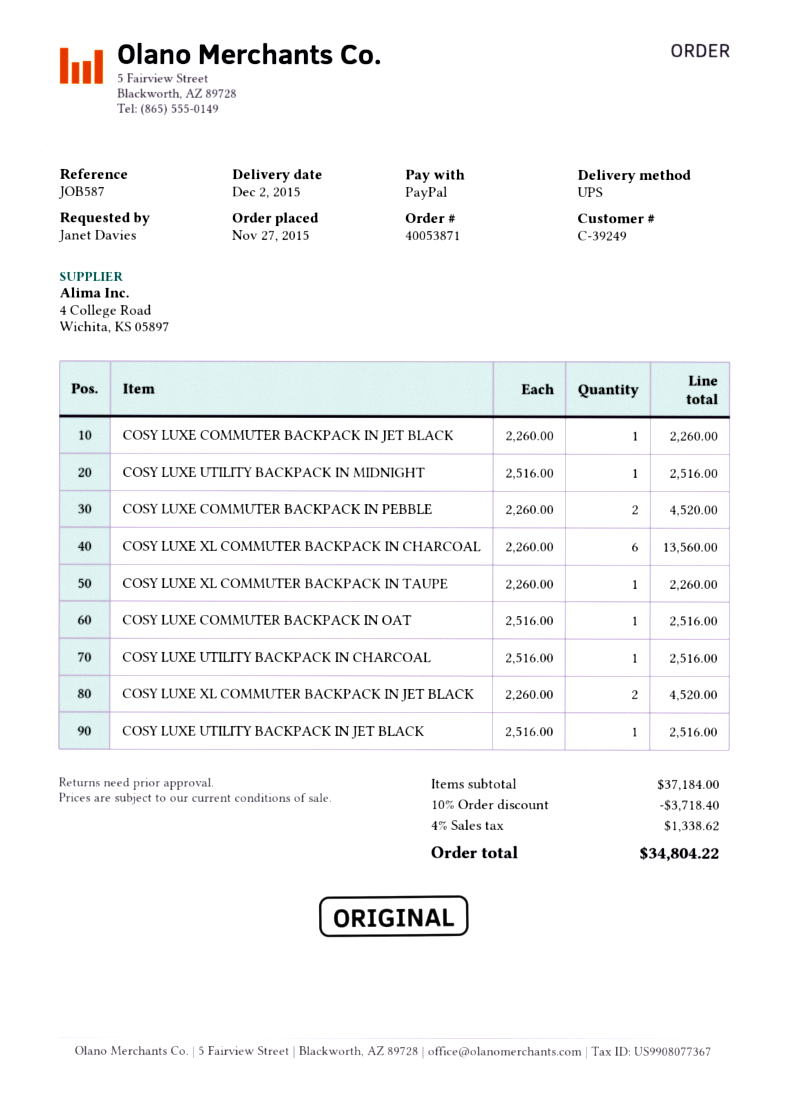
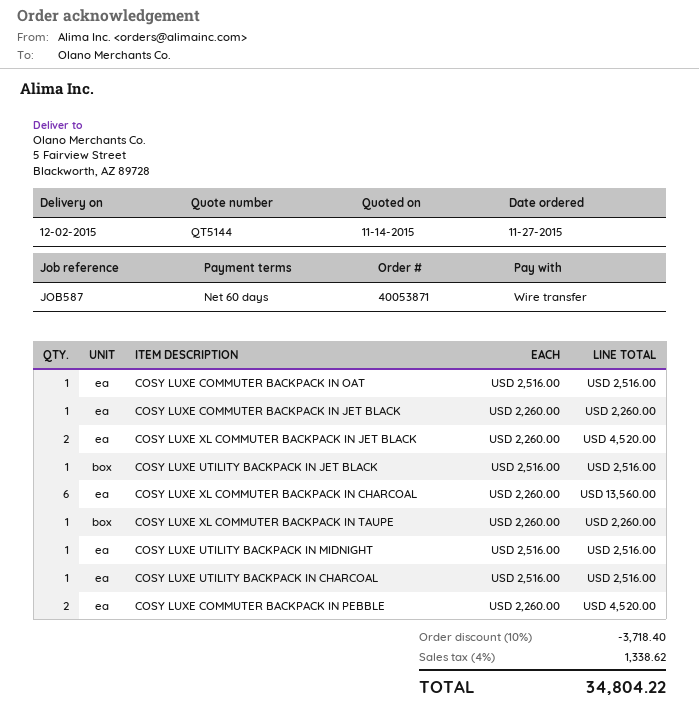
payment method: PayPal -> bank transfer

